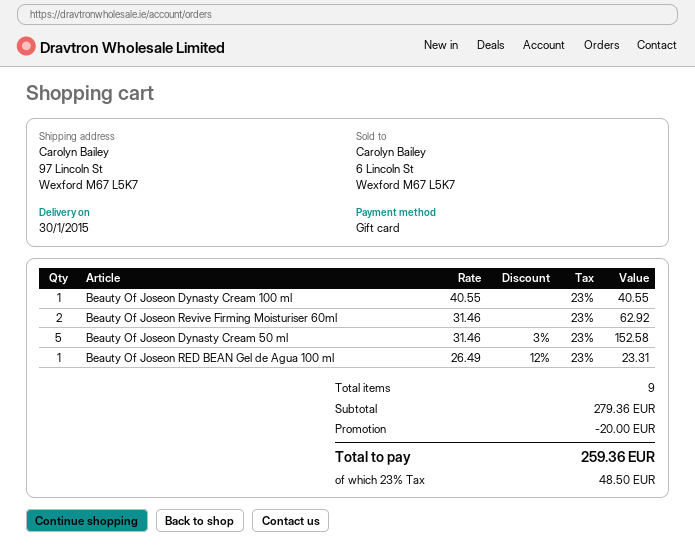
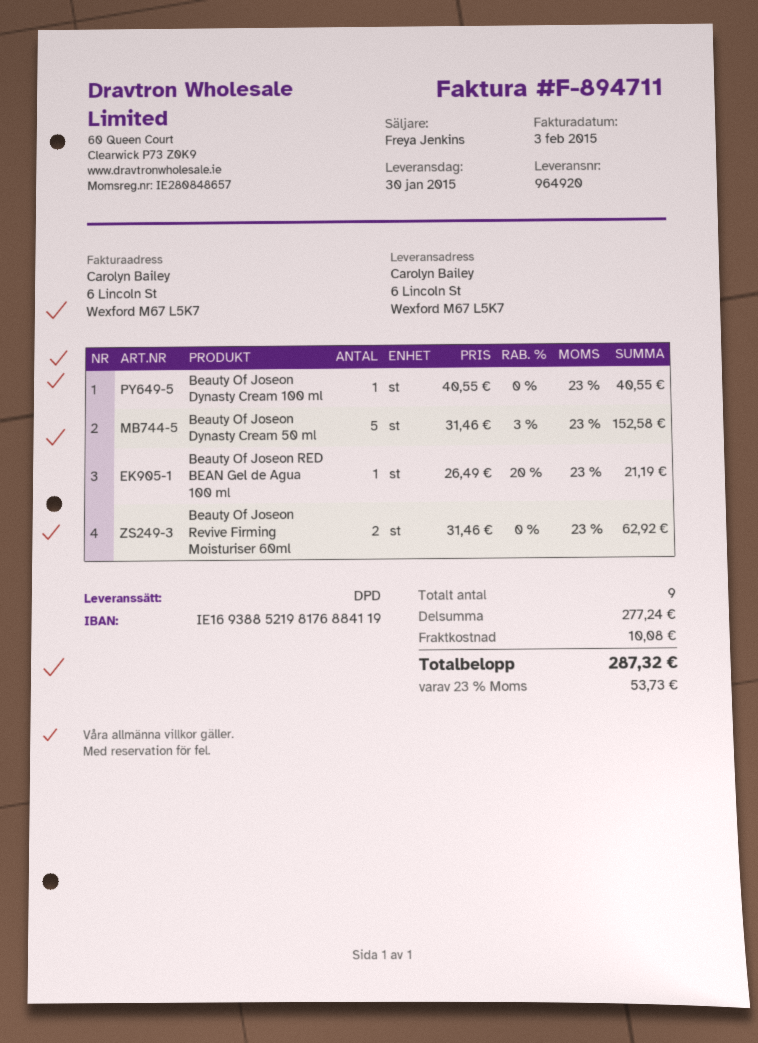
ship to: 97 Lincoln St, Wexford M67 L5K7 -> 6 Lincoln St, Wexford M67 L5K7
Beauty Of Joseon RED BEAN Gel de Agua 100 ml: 1 x 26.49 - 12% = 23.31 -> 1 x 26.49 - 20% = 21.19
subtotal: 279.36 -> 277.24
discount: 20.00 -> none
shipping: none -> 10.08
tax: 23% = 48.50 -> 23% = 53.73
total: 259.36 -> 287.32

